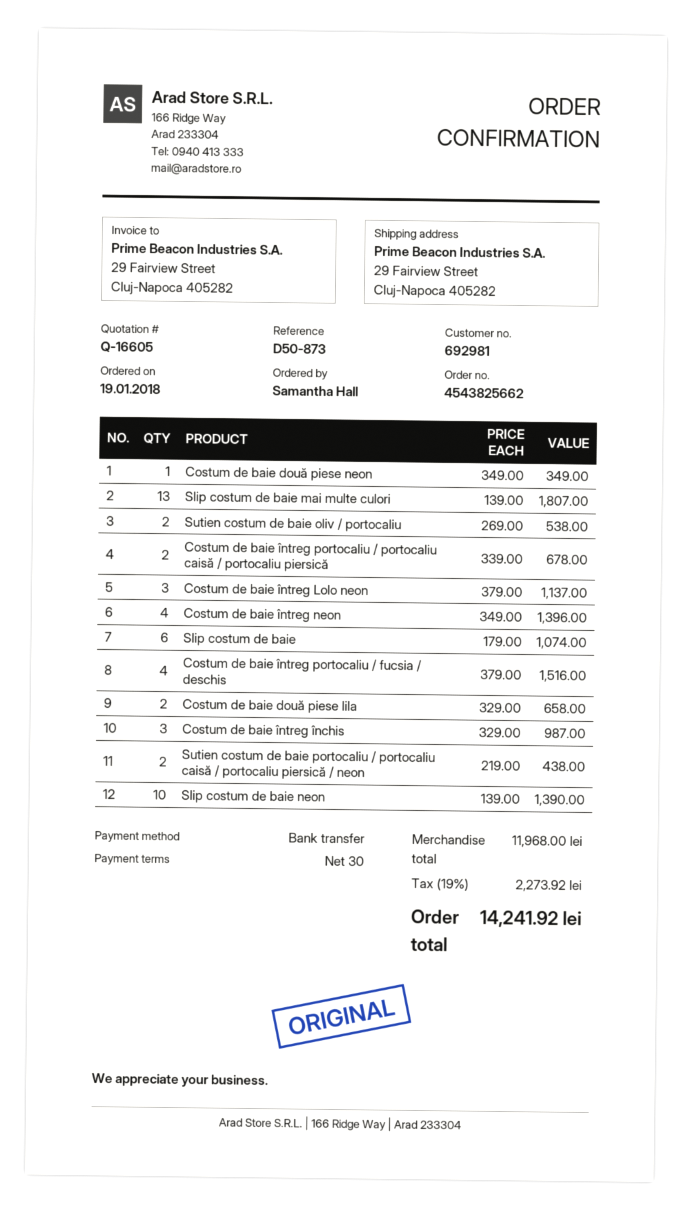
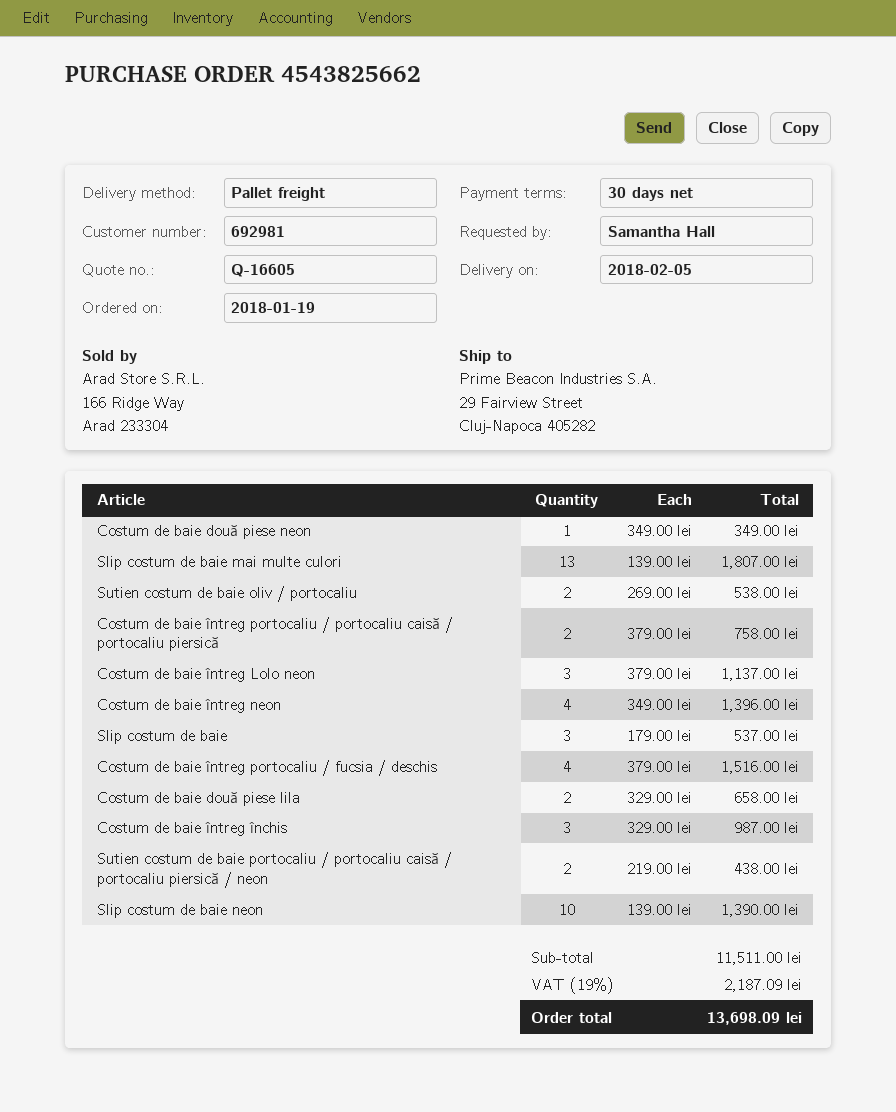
Costum de baie întreg portocaliu / portocaliu caisă / portocaliu piersică: 2 x 339.00 = 678.00 -> 2 x 379.00 = 758.00
Slip costum de baie: 6 x 179.00 = 1074.00 -> 3 x 179.00 = 537.00
subtotal: 11968.00 -> 11511.00
tax: 19% = 2273.92 -> 19% = 2187.09
total: 14241.92 -> 13698.09

